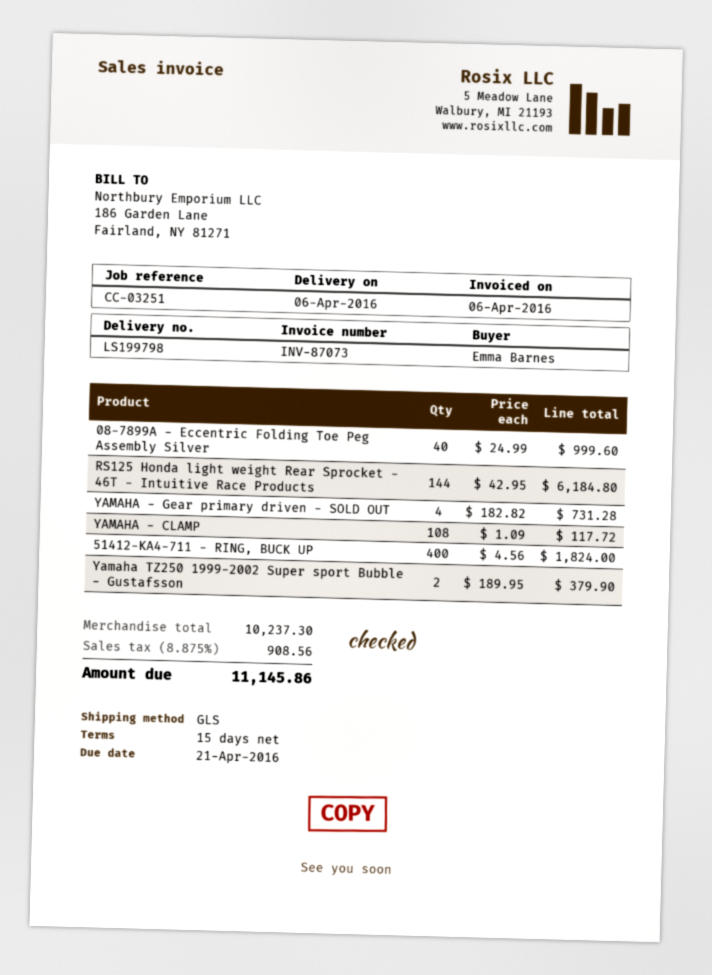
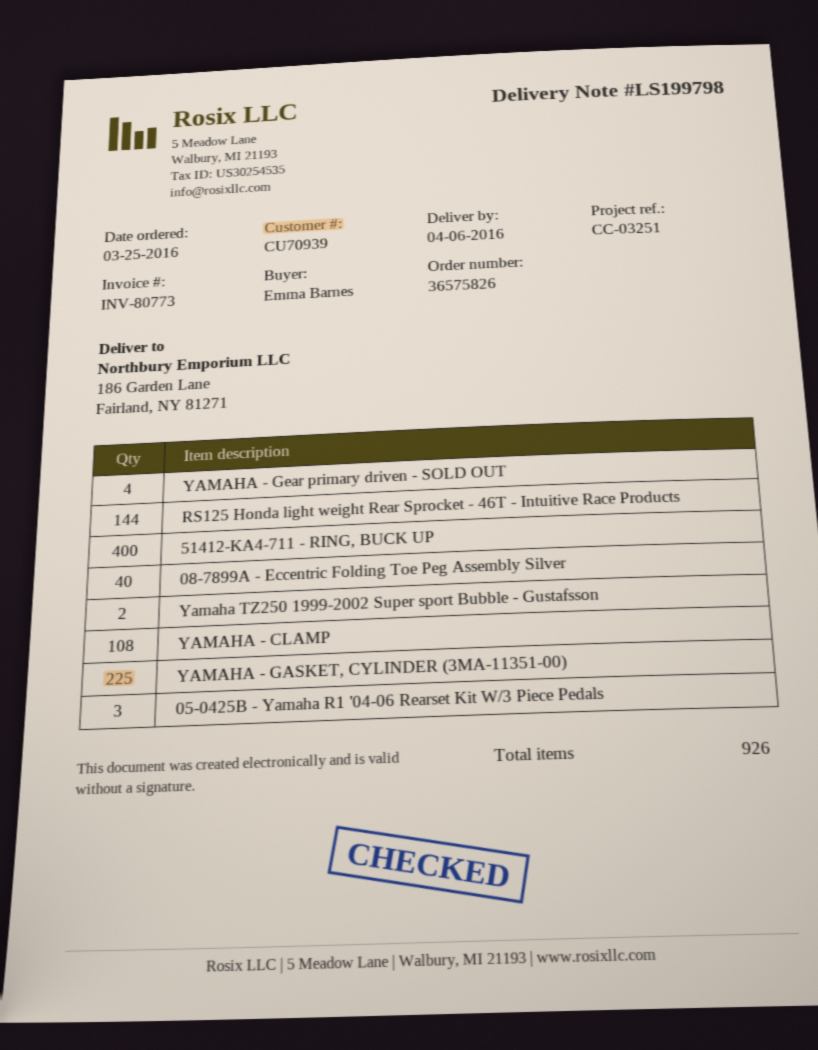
invoice number: INV-87073 -> INV-80773
YAMAHA - GASKET, CYLINDER (3MA-11351-00): none -> 225
05-0425B - Yamaha R1 '04-06 Rearset Kit W/3 Piece Pedals: none -> 3

